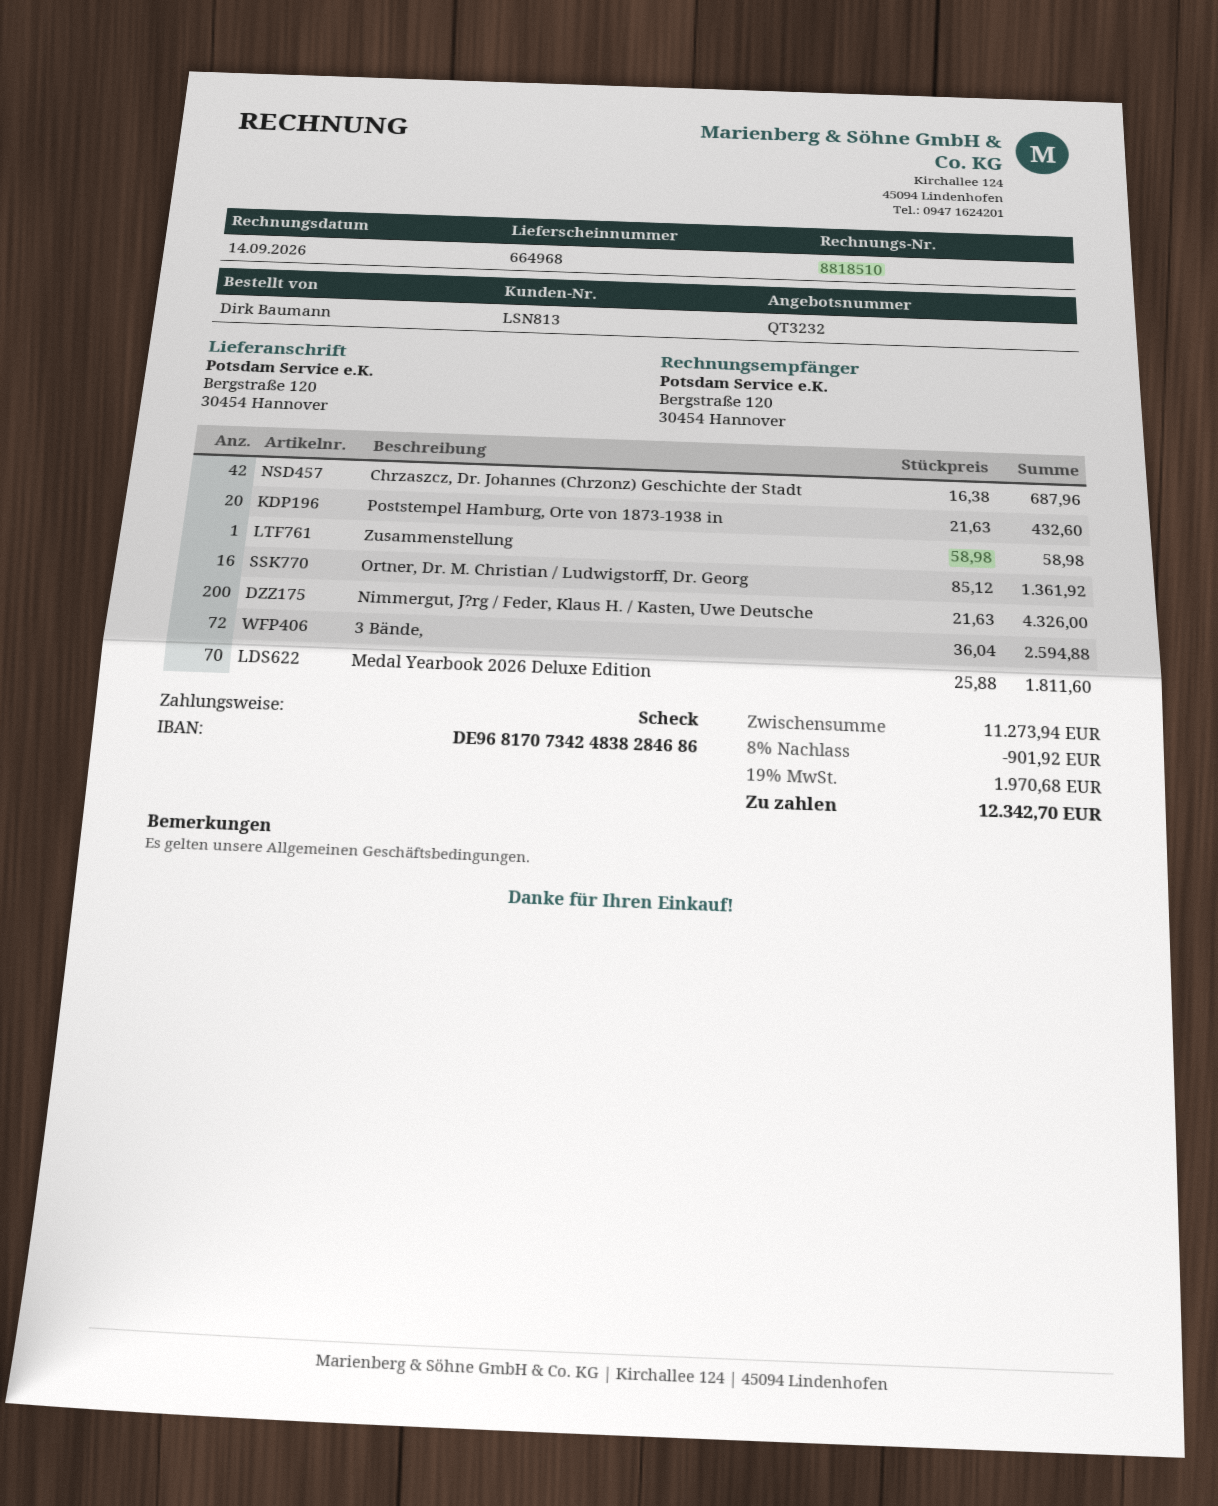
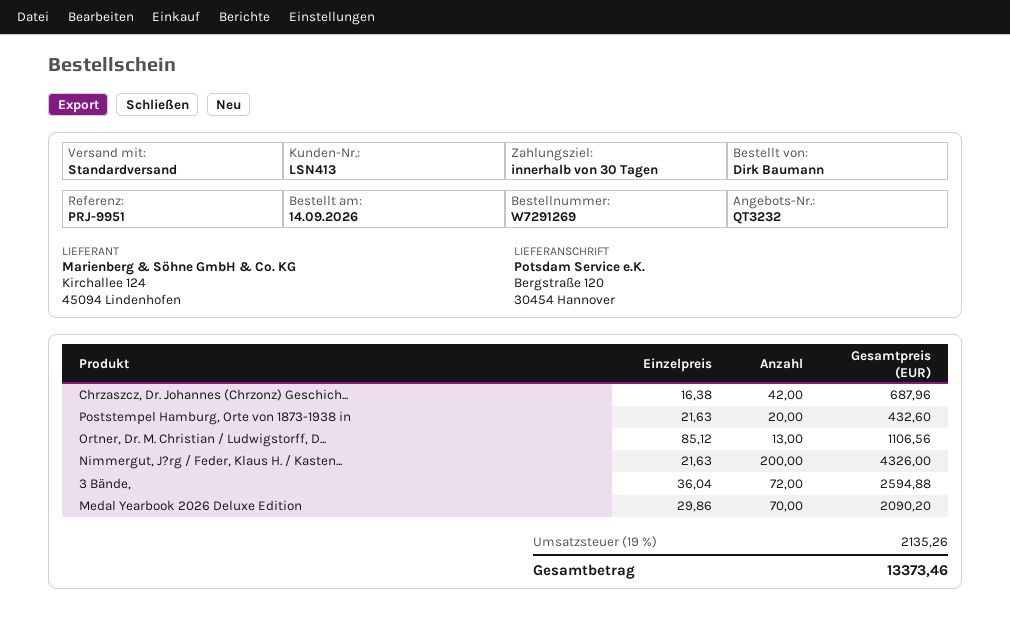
customer number: LSN813 -> LSN413
Zusammenstellung: 1 x 58.98 = 58.98 -> none
Ortner, Dr. M. Christian / Ludwigstorff, Dr. Georg: 16 x 85.12 = 1361.92 -> 13 x 85.12 = 1106.56
Medal Yearbook 2026 Deluxe Edition: 70 x 25.88 = 1811.60 -> 70 x 29.86 = 2090.20
discount: 8% = 901.92 -> none
tax: 19% = 1970.68 -> 19% = 2135.26
total: 12342.70 -> 13373.46

